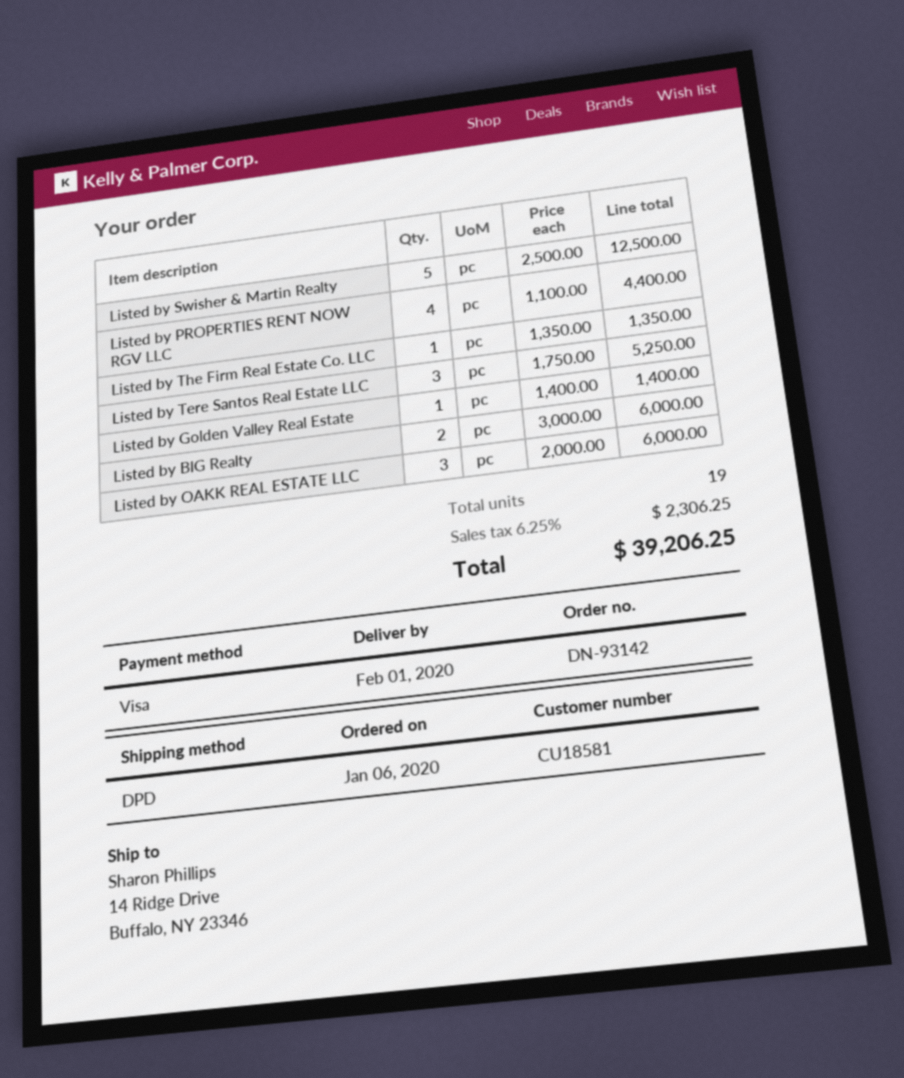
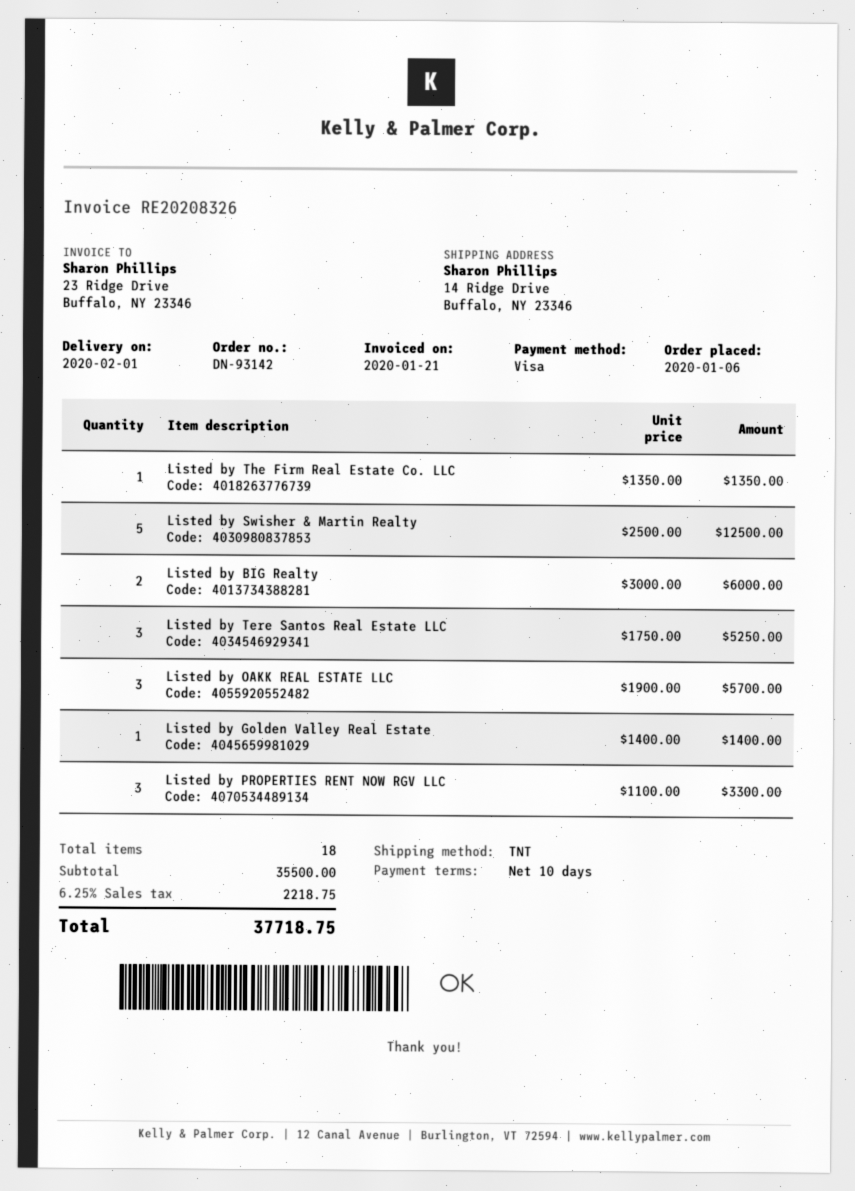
shipping method: DPD -> TNT
Listed by PROPERTIES RENT NOW RGV LLC: 4 x 1100.00 = 4400.00 -> 3 x 1100.00 = 3300.00
Listed by OAKK REAL ESTATE LLC: 3 x 2000.00 = 6000.00 -> 3 x 1900.00 = 5700.00
total quantity: 19 -> 18
tax: 6.25% = 2306.25 -> 6.25% = 2218.75
total: 39206.25 -> 37718.75

